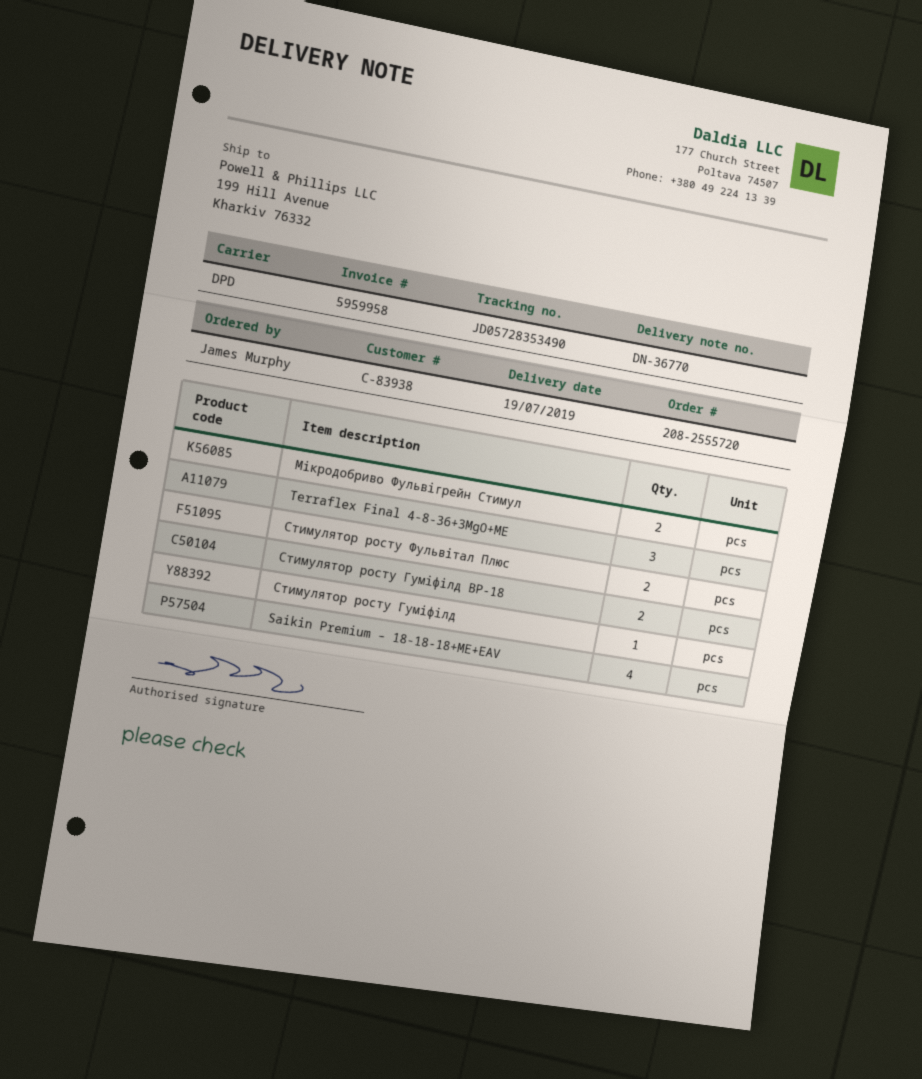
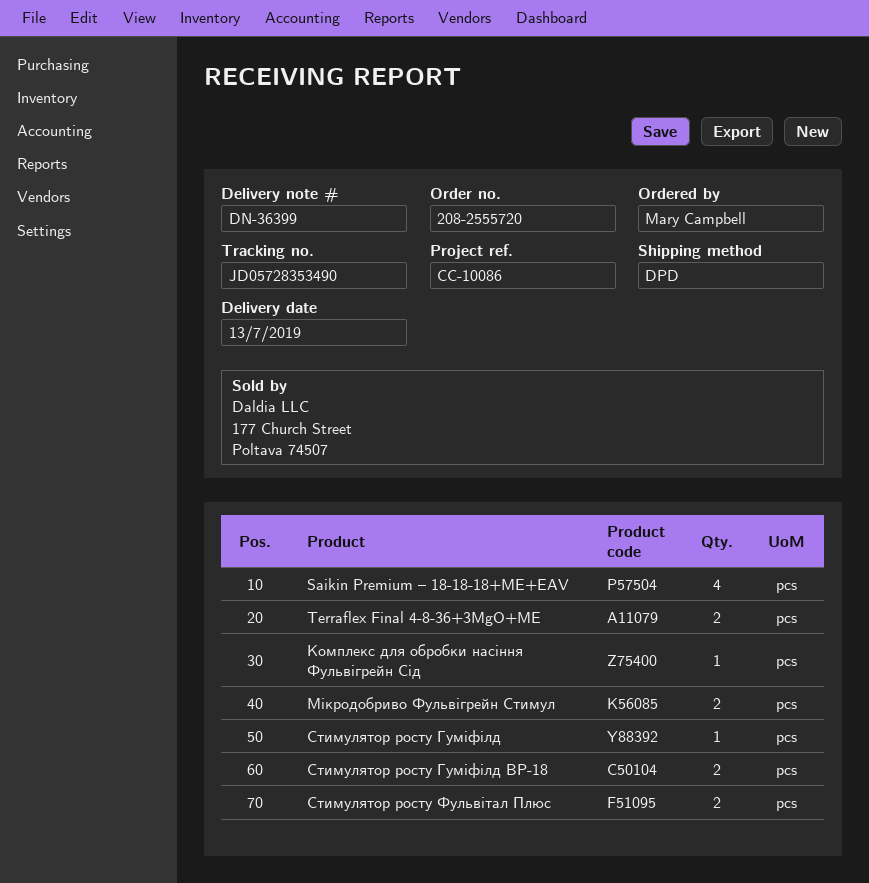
delivery note number: DN-36770 -> DN-36399
delivery date: 2019-07-19 -> 2019-07-13
ordered by: James Murphy -> Mary Campbell
Terraflex Final 4-8-36+3MgO+МE: 3 -> 2
Комплекс для обробки насіння Фульвігрейн Сід: none -> 1

